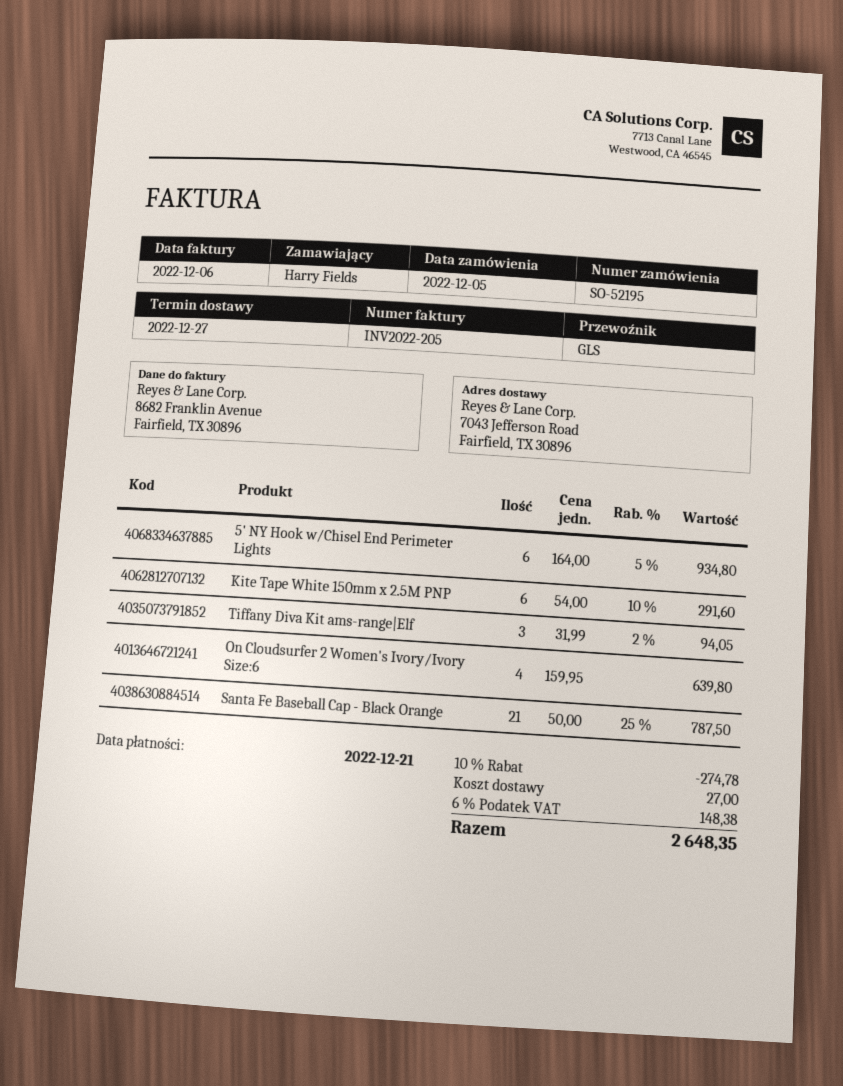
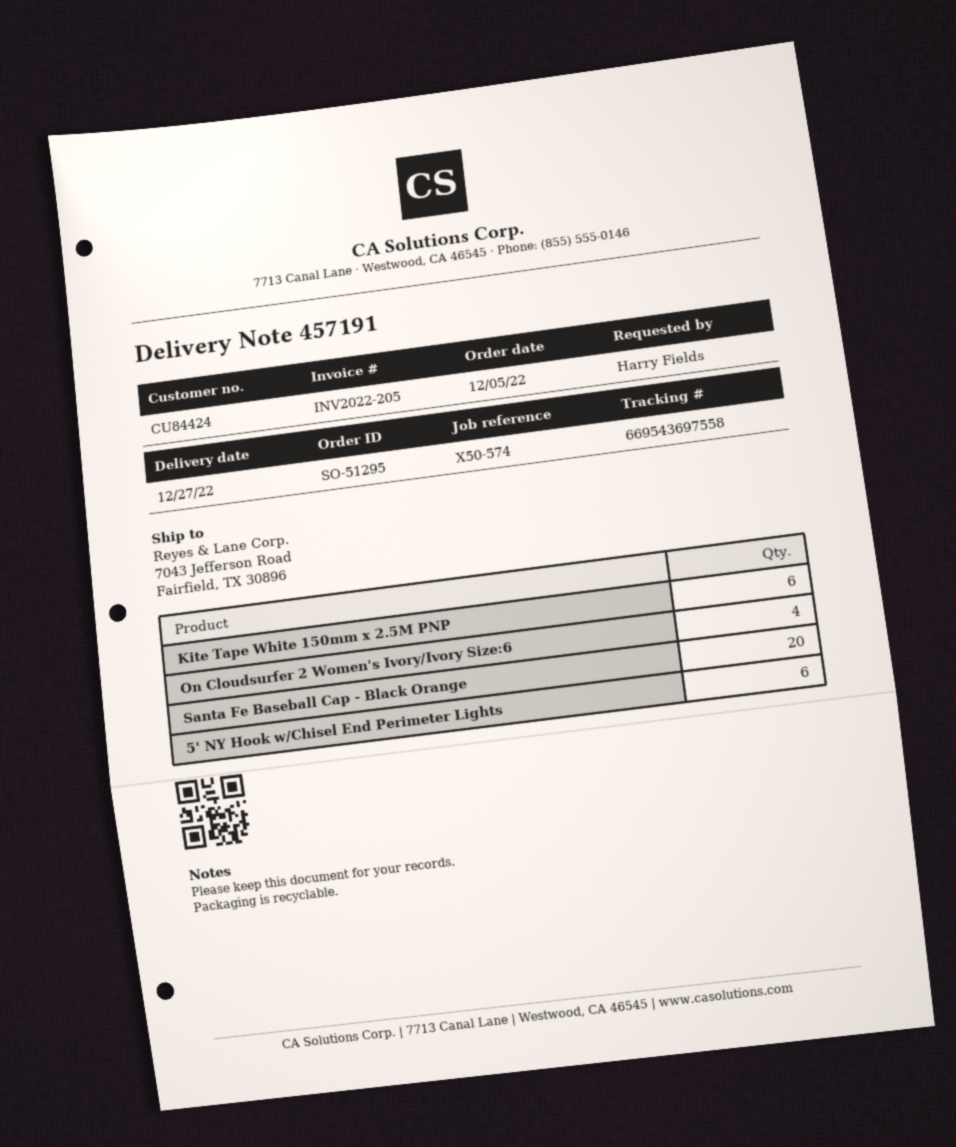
order number: SO-52195 -> SO-51295
Tiffany Diva Kit ams-range|Elf: 3 -> none
Santa Fe Baseball Cap - Black Orange: 21 -> 20

